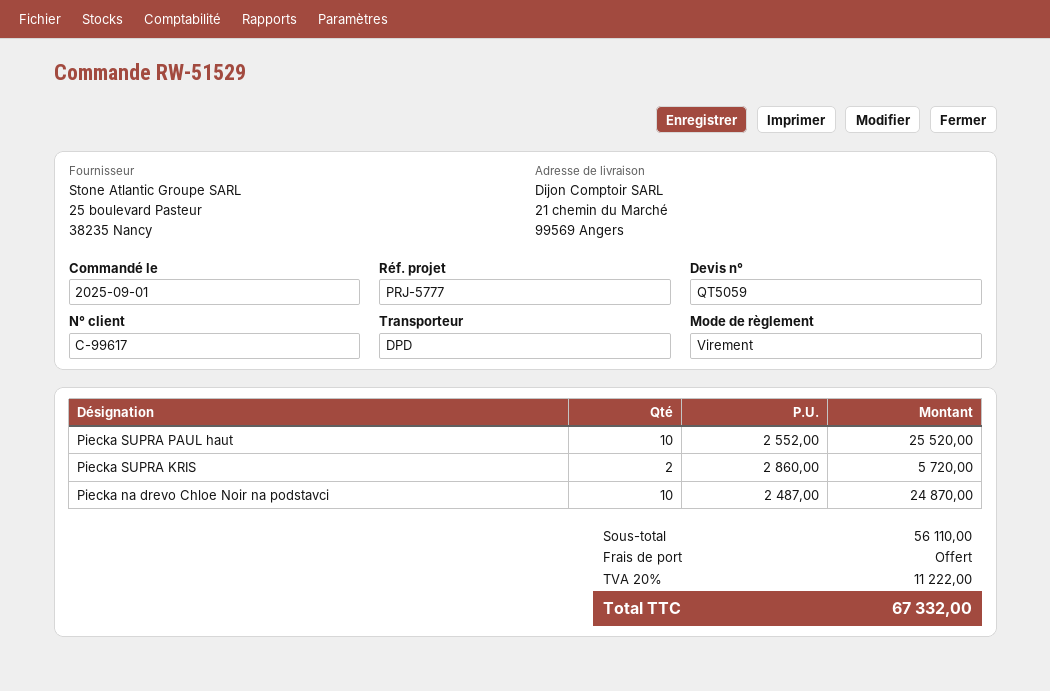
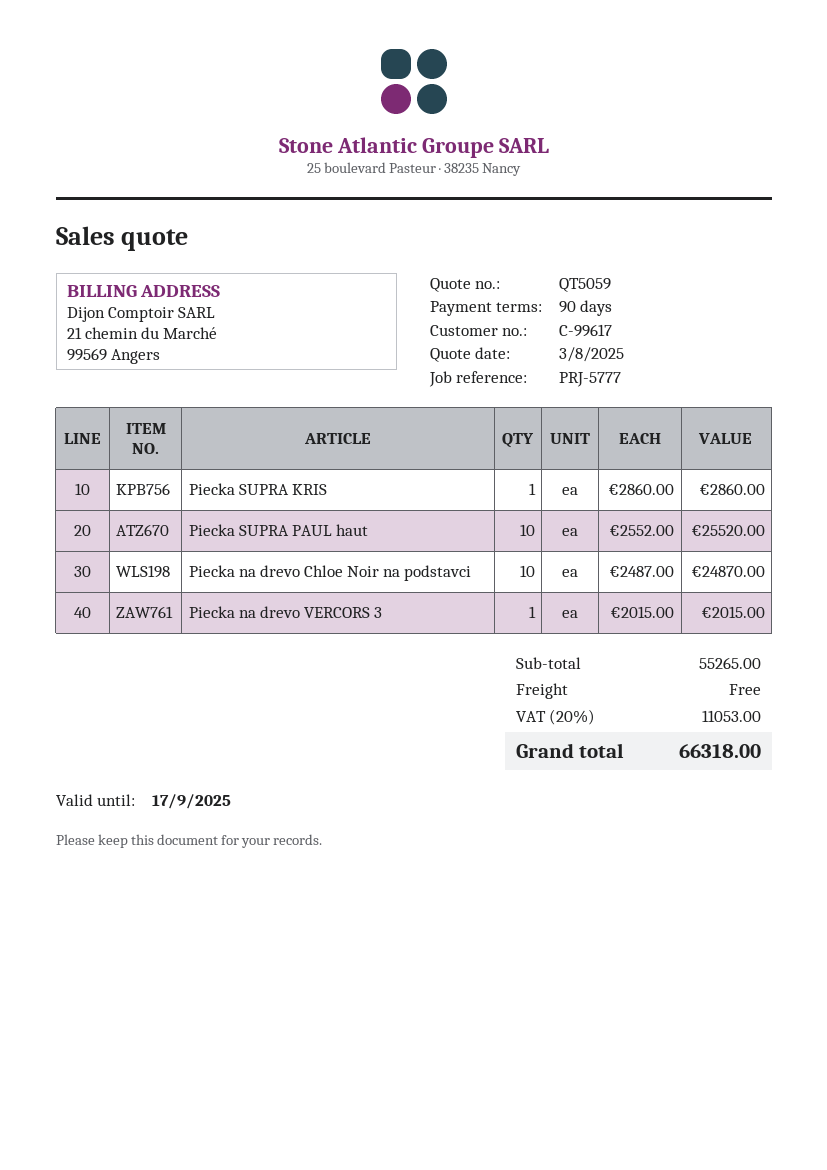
Piecka SUPRA KRIS: 2 x 2860.00 = 5720.00 -> 1 x 2860.00 = 2860.00
Piecka na drevo VERCORS 3: none -> 1 x 2015.00 = 2015.00
subtotal: 56110.00 -> 55265.00
tax: 20% = 11222.00 -> 20% = 11053.00
total: 67332.00 -> 66318.00

